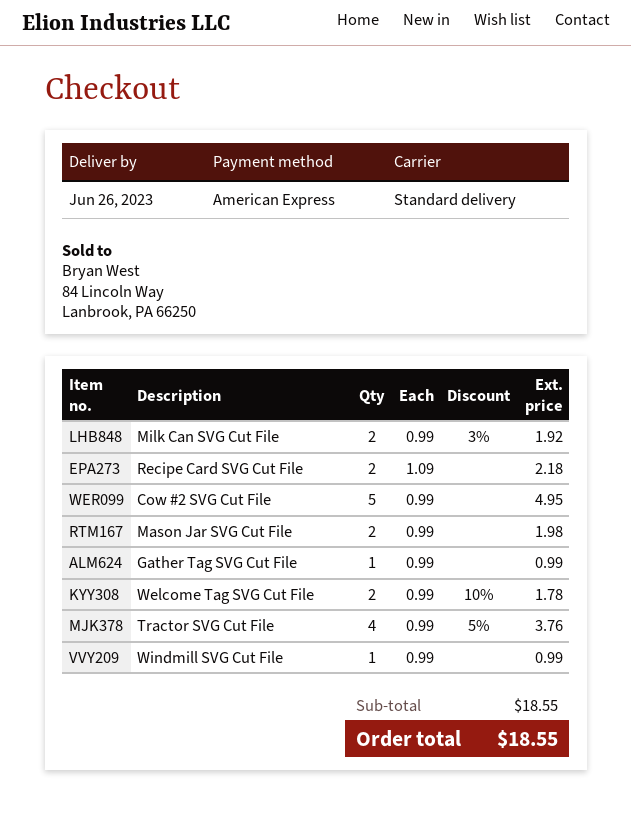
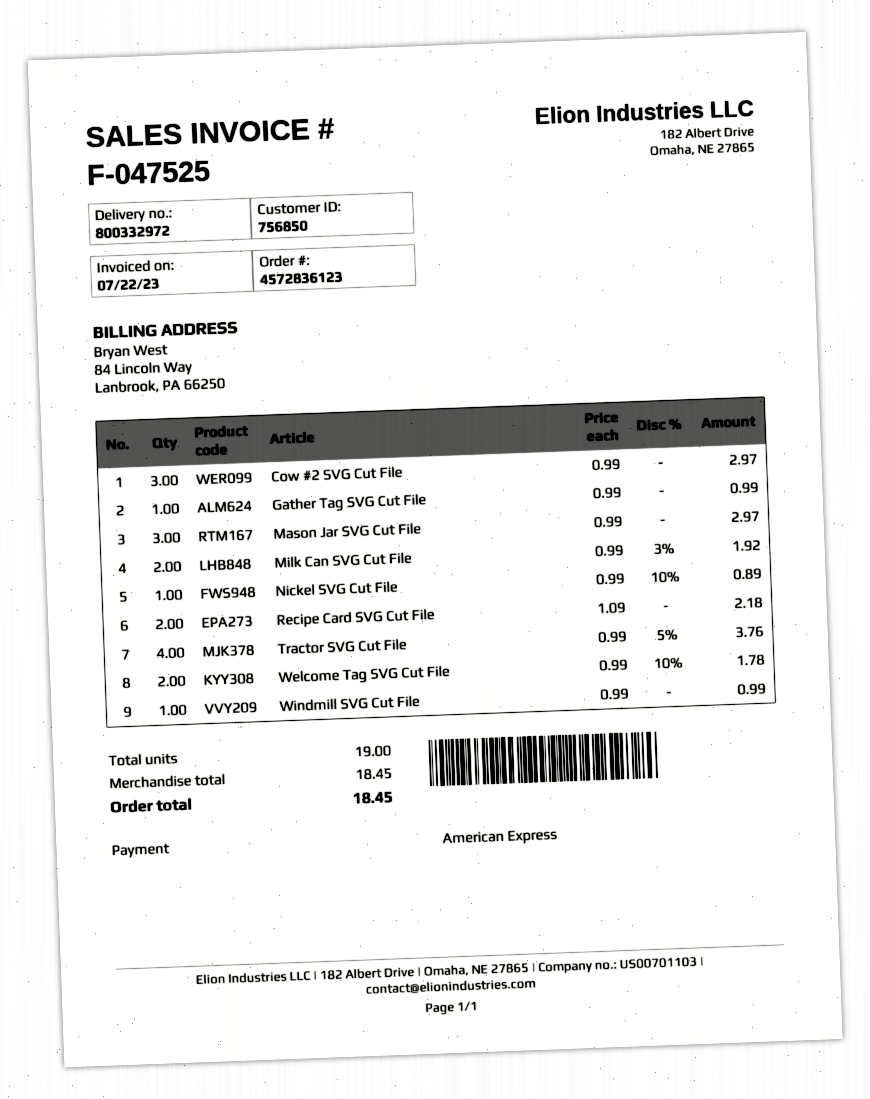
Cow #2 SVG Cut File: 5 x 0.99 = 4.95 -> 3 x 0.99 = 2.97
Mason Jar SVG Cut File: 2 x 0.99 = 1.98 -> 3 x 0.99 = 2.97
Nickel SVG Cut File: none -> 1 x 0.99 - 10% = 0.89
subtotal: 18.55 -> 18.45
total: 18.55 -> 18.45

